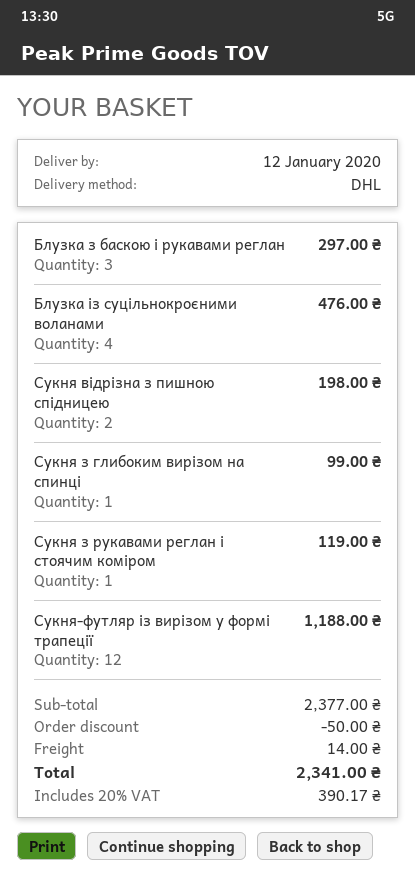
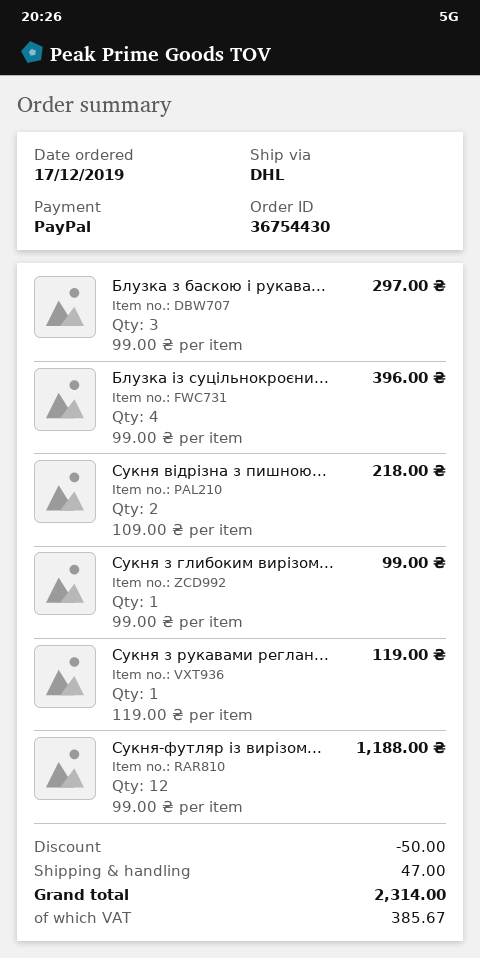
Блузка із суцільнокроєними воланами: 4 for 476.00 -> 4 for 396.00
Сукня відрізна з пишною спідницею: 2 for 198.00 -> 2 for 218.00
shipping: 14.00 -> 47.00
tax: 390.17 -> 385.67
total: 2341.00 -> 2314.00

